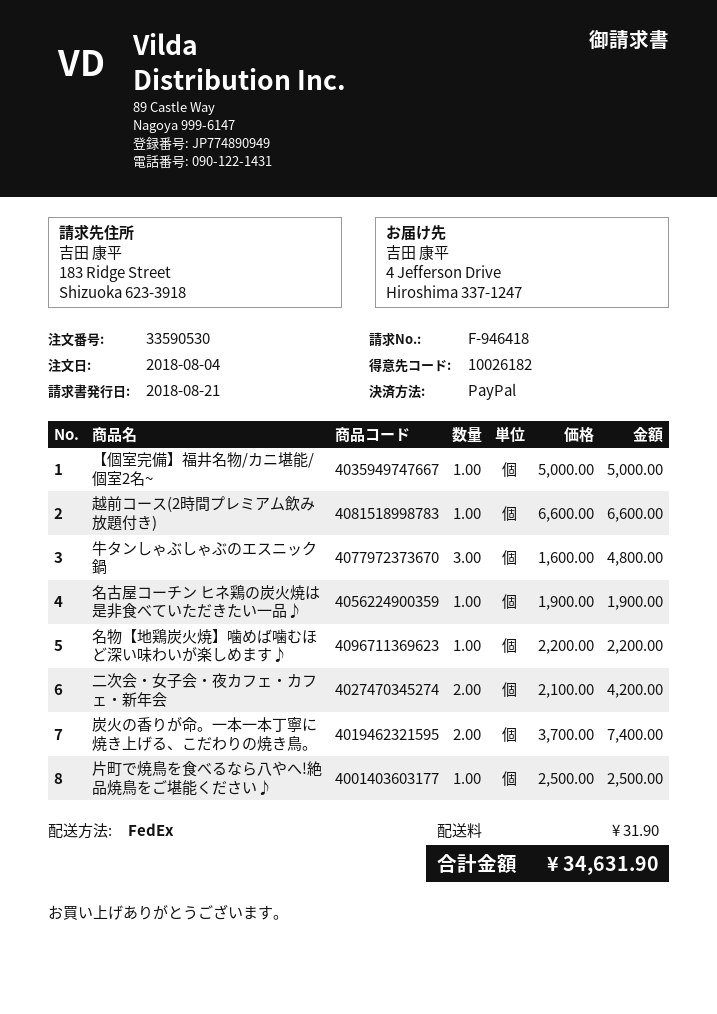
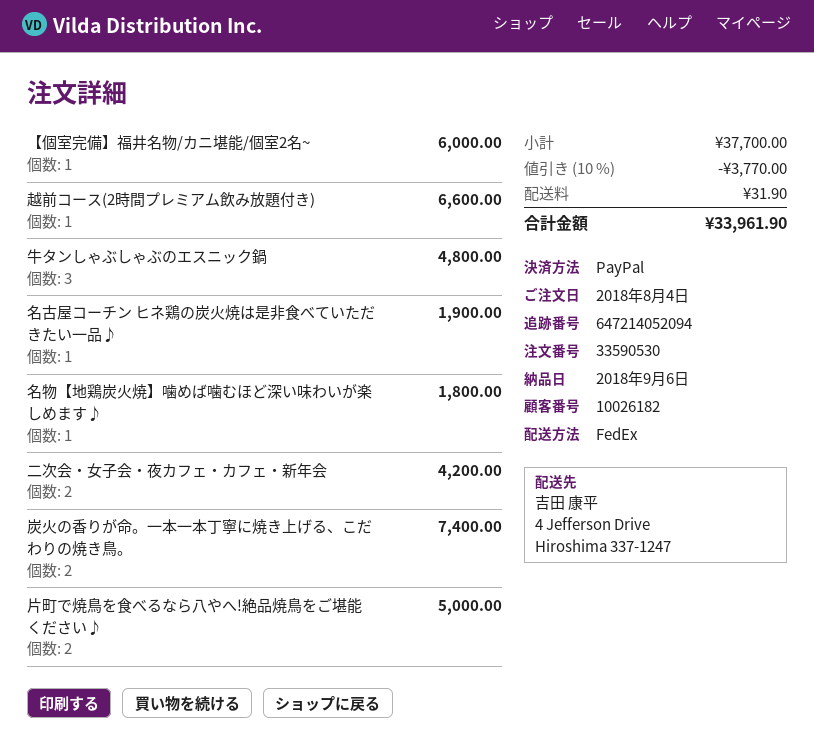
【個室完備】福井名物/カニ堪能/個室2名~: 1 for 5000.00 -> 1 for 6000.00
名物【地鶏炭火焼】噛めば噛むほど深い味わいが楽しめます♪: 1 for 2200.00 -> 1 for 1800.00
片町で焼鳥を食べるなら八やへ!絶品焼鳥をご堪能ください♪: 1 for 2500.00 -> 2 for 5000.00
discount: none -> 10% = 3770.00
total: 34631.90 -> 33961.90

